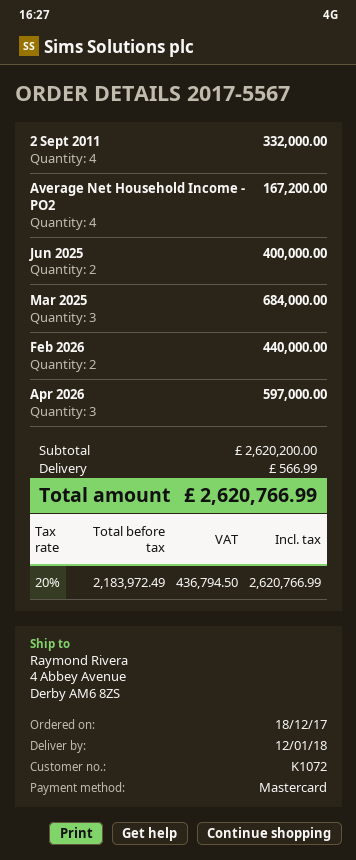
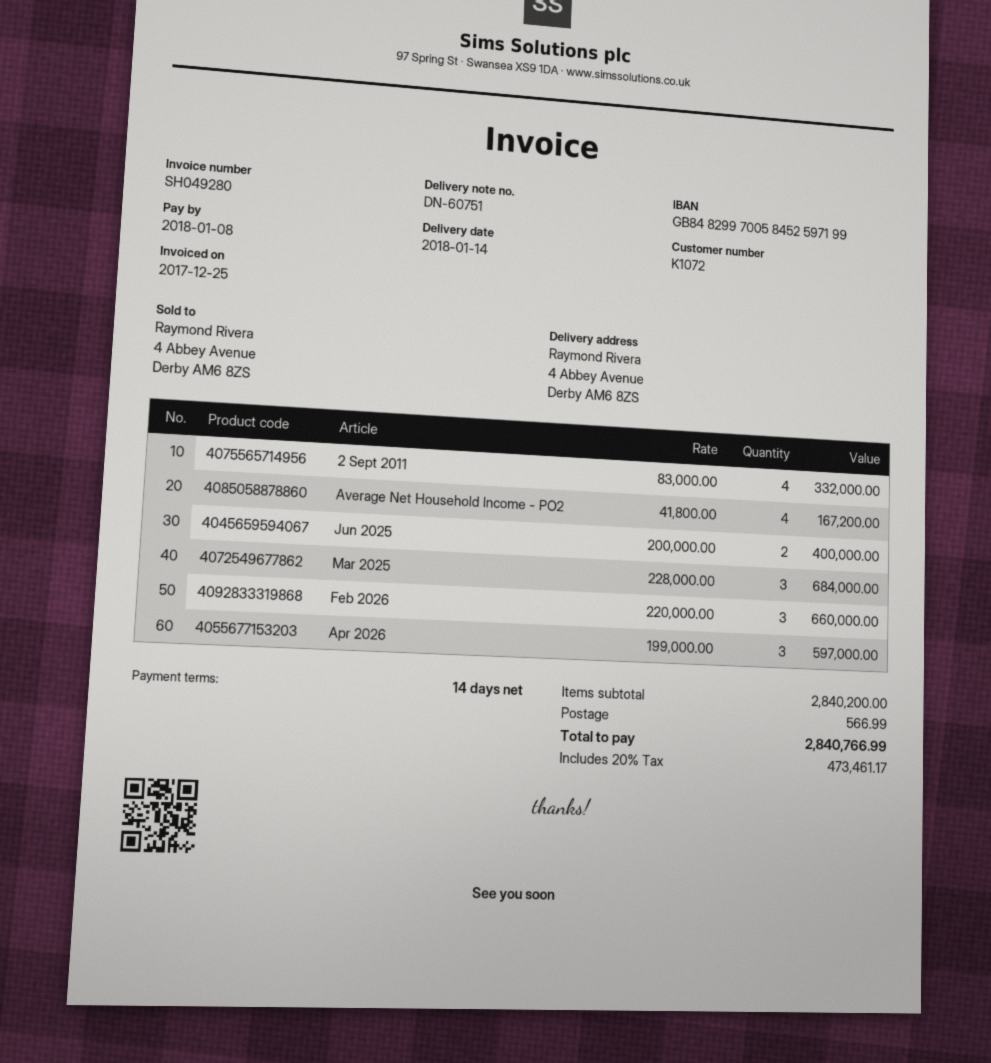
delivery date: 2018-01-12 -> 2018-01-14
Feb 2026: 2 for 440000.00 -> 3 for 660000.00
subtotal: 2620200.00 -> 2840200.00
tax: 20% = 436794.50 -> 20% = 473461.17
total: 2620766.99 -> 2840766.99

